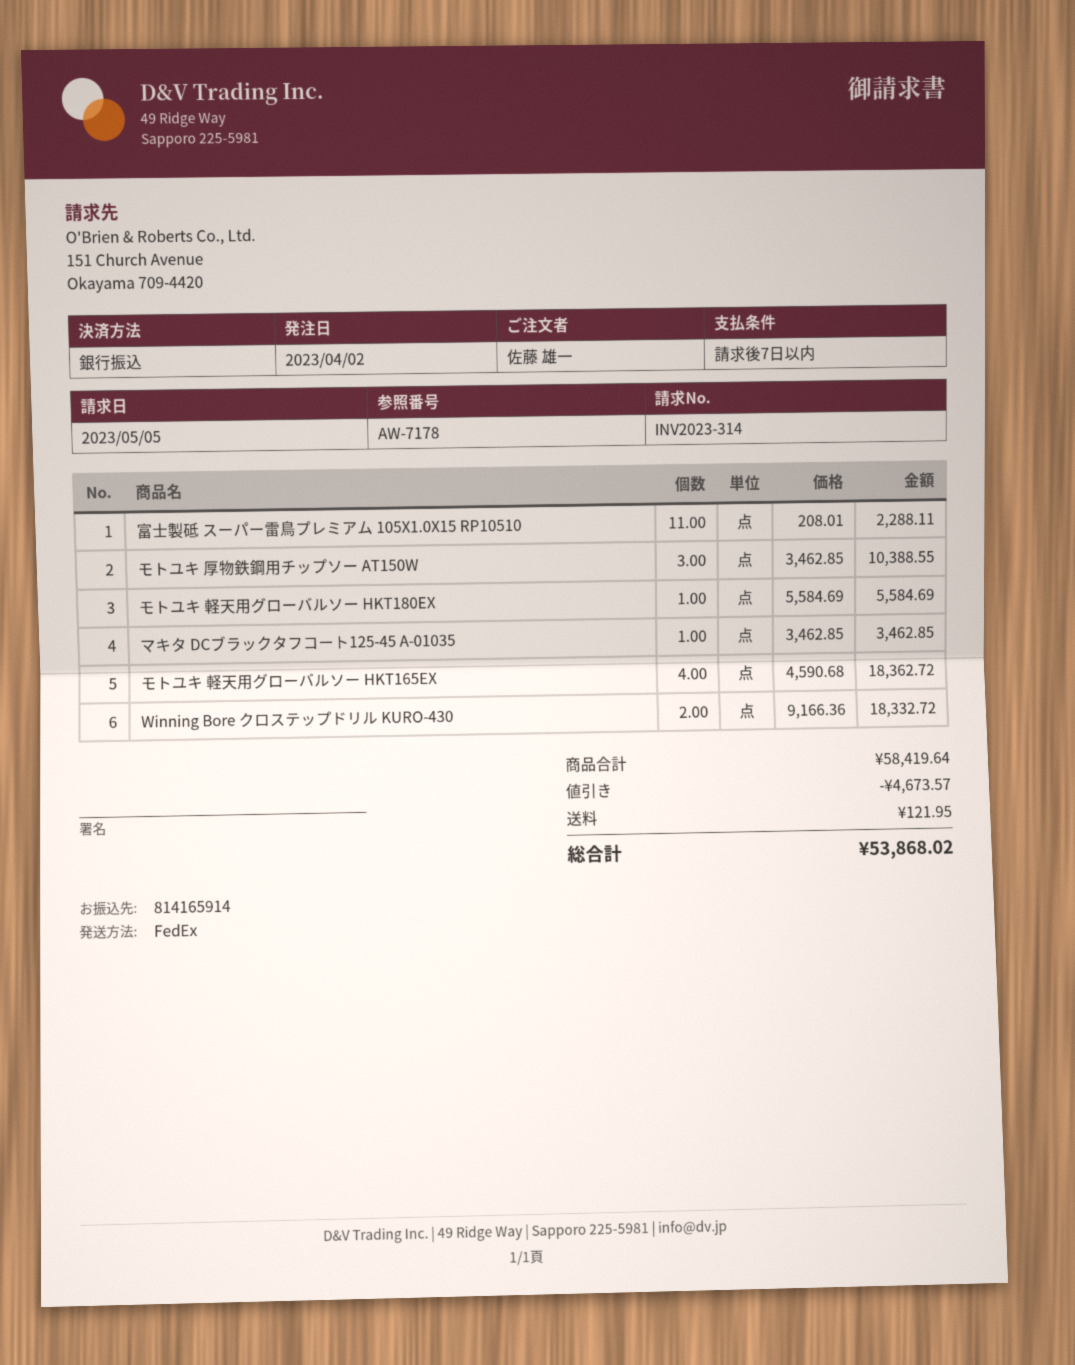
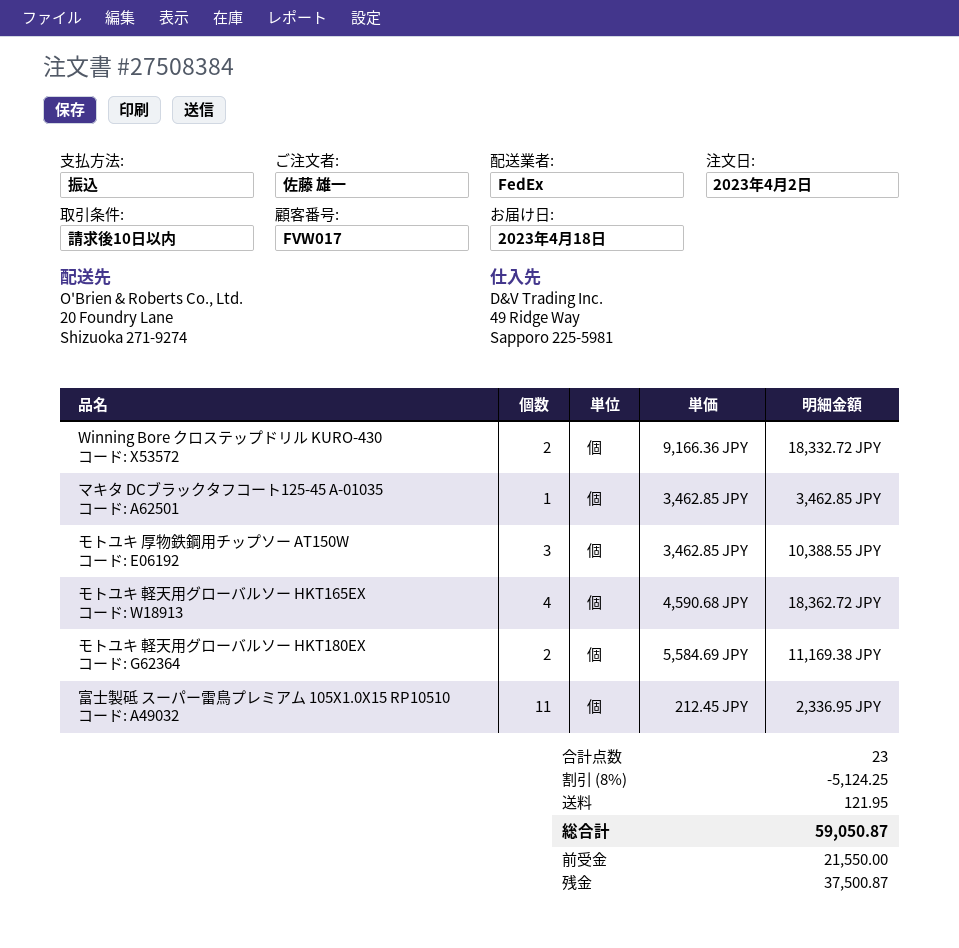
payment terms: 7 days -> 10 days
富士製砥 スーパー雷鳥プレミアム 105X1.0X15 RP10510: 11 x 208.01 = 2288.11 -> 11 x 212.45 = 2336.95
モトユキ 軽天用グローバルソー HKT180EX: 1 x 5584.69 = 5584.69 -> 2 x 5584.69 = 11169.38
discount: 4673.57 -> 5124.25
total: 53868.02 -> 59050.87

